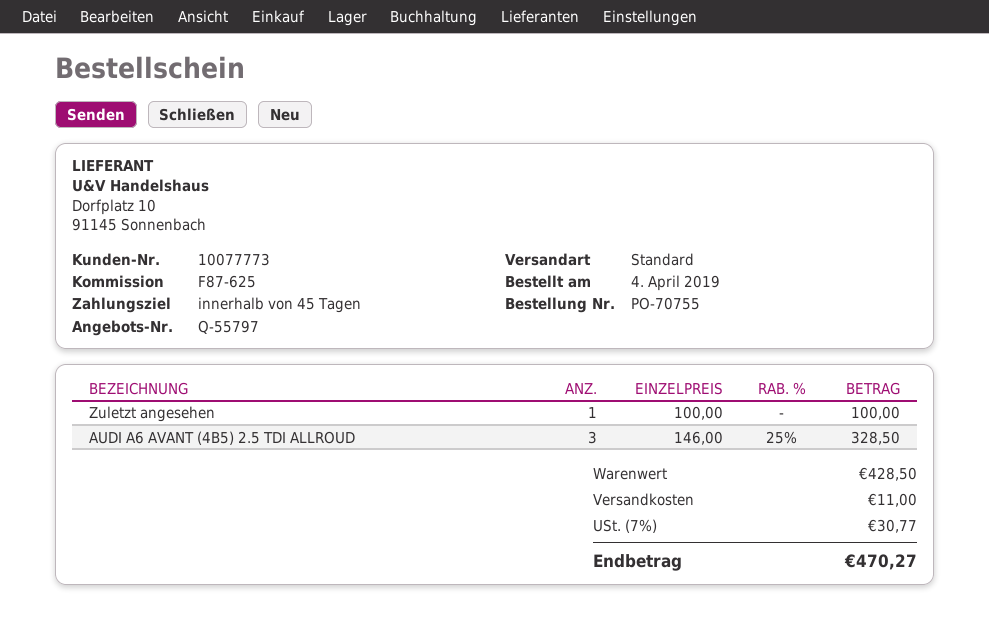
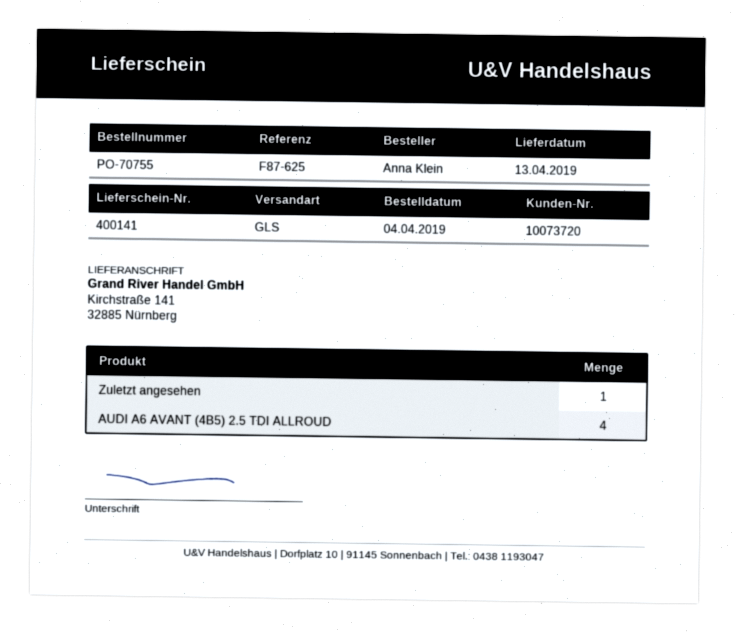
customer number: 10077773 -> 10073720
shipping method: standard -> GLS
AUDI A6 AVANT (4B5) 2.5 TDI ALLROUD: 3 -> 4

